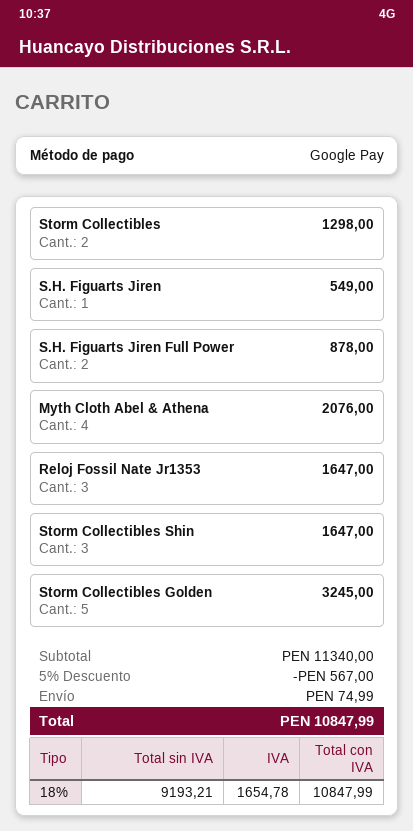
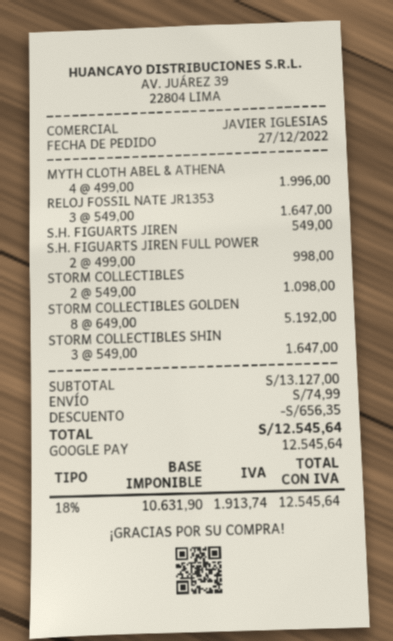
Storm Collectibles: 2 for 1298.00 -> 2 for 1098.00
S.H. Figuarts Jiren Full Power: 2 for 878.00 -> 2 for 998.00
Myth Cloth Abel & Athena: 4 for 2076.00 -> 4 for 1996.00
Storm Collectibles Golden: 5 for 3245.00 -> 8 for 5192.00
subtotal: 11340.00 -> 13127.00
discount: 567.00 -> 656.35
net: 9193.21 -> 10631.90
tax: 18% = 1654.78 -> 18% = 1913.74
total: 10847.99 -> 12545.64

